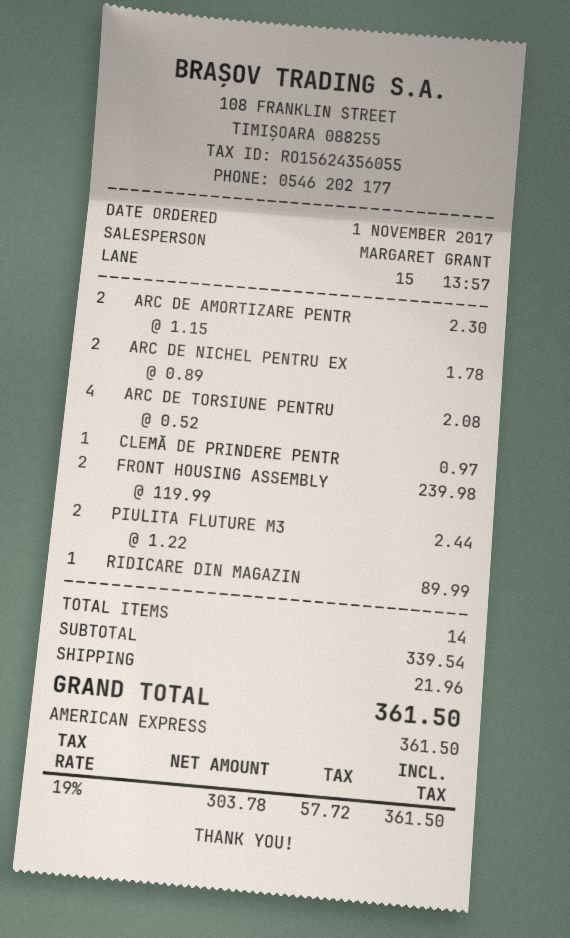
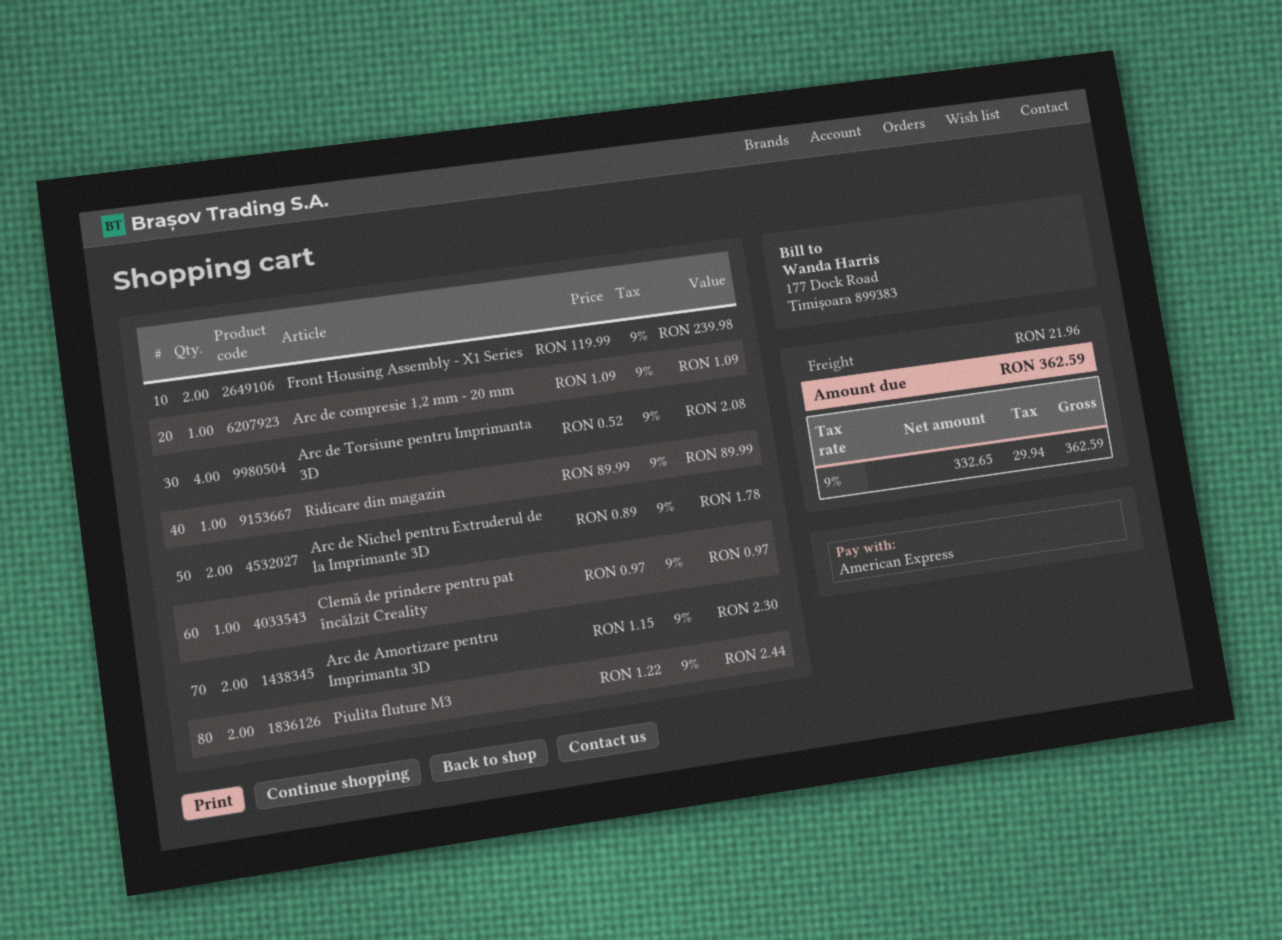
Arc de compresie 1,2 mm - 20 mm: none -> 1 x 1.09 = 1.09
net: 303.78 -> 332.65
tax: 19% = 57.72 -> 9% = 29.94
total: 361.50 -> 362.59

